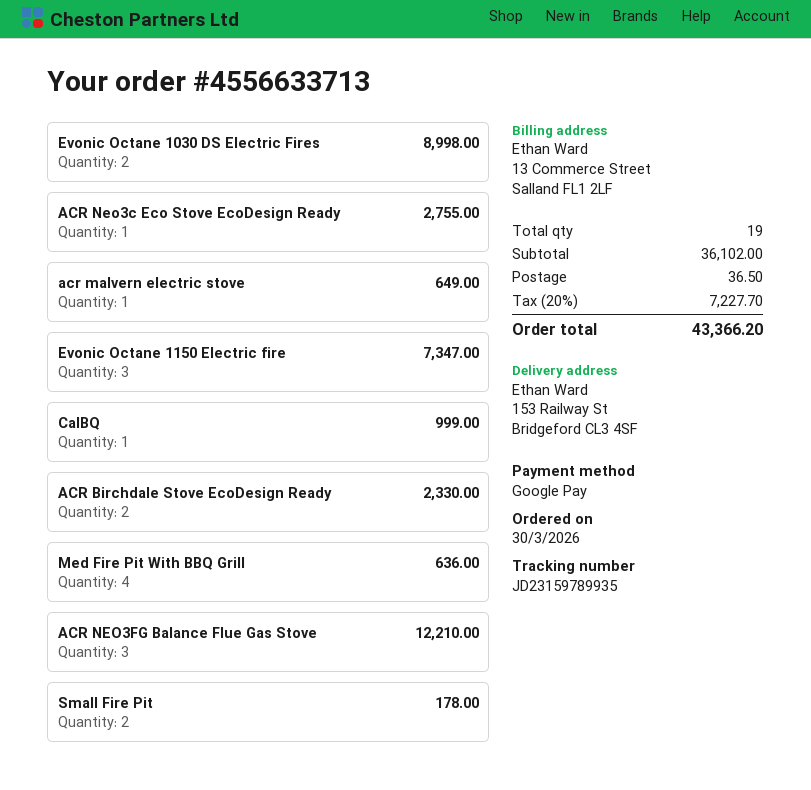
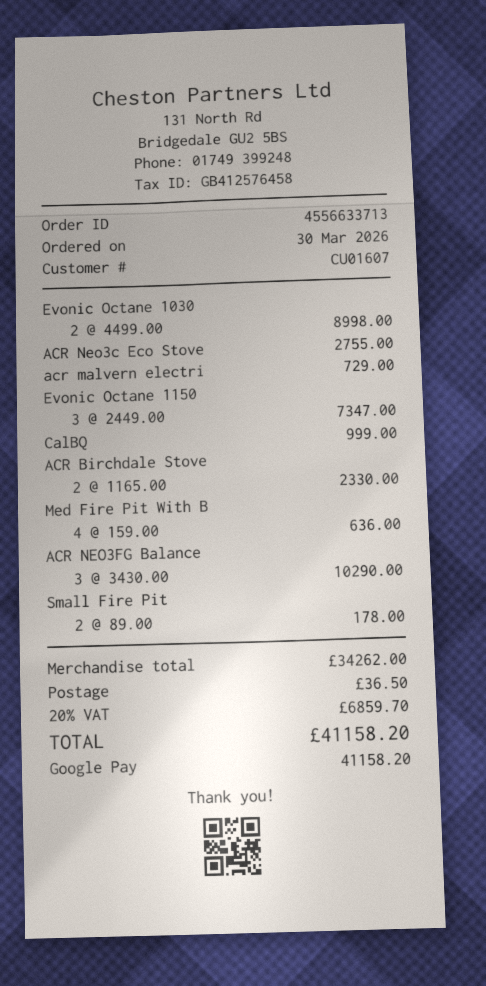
acr malvern electric stove: 1 for 649.00 -> 1 for 729.00
ACR NEO3FG Balance Flue Gas Stove: 3 for 12210.00 -> 3 for 10290.00
subtotal: 36102.00 -> 34262.00
tax: 20% = 7227.70 -> 20% = 6859.70
total: 43366.20 -> 41158.20

